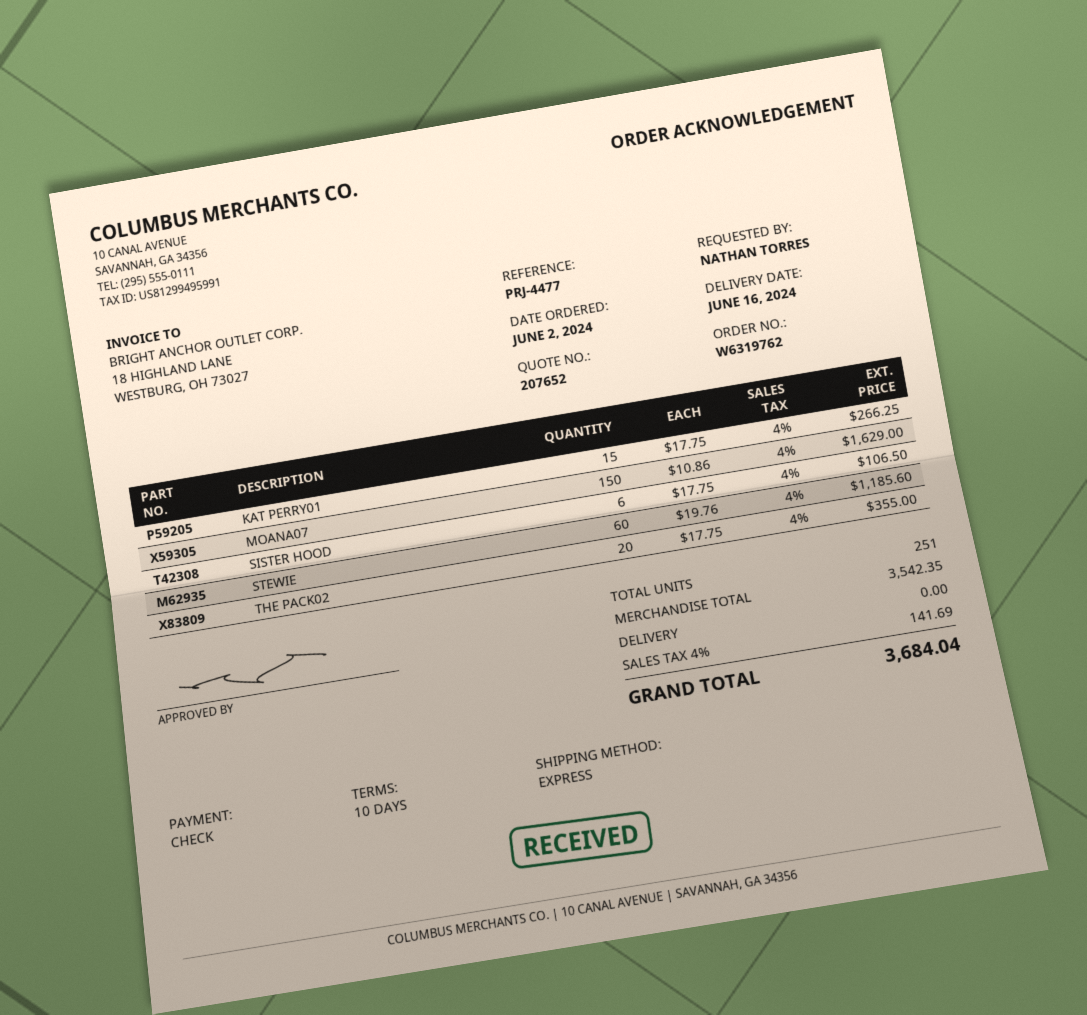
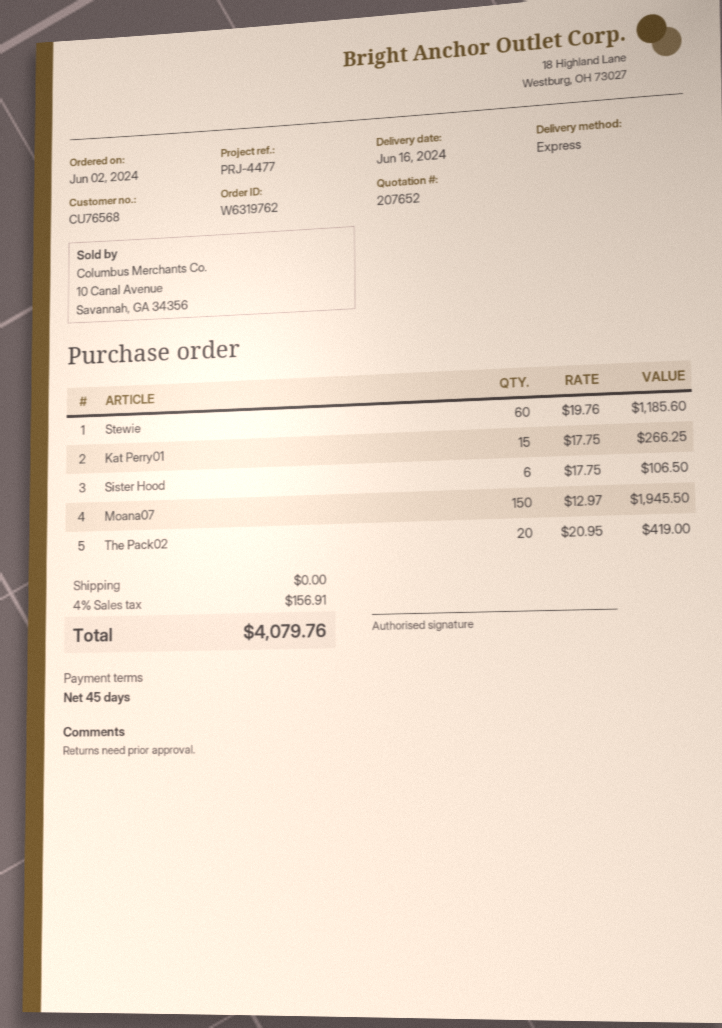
payment terms: 10 days -> 45 days
MOANA07: 150 x 10.86 = 1629.00 -> 150 x 12.97 = 1945.50
THE PACK02: 20 x 17.75 = 355.00 -> 20 x 20.95 = 419.00
tax: 4% = 141.69 -> 4% = 156.91
total: 3684.04 -> 4079.76

